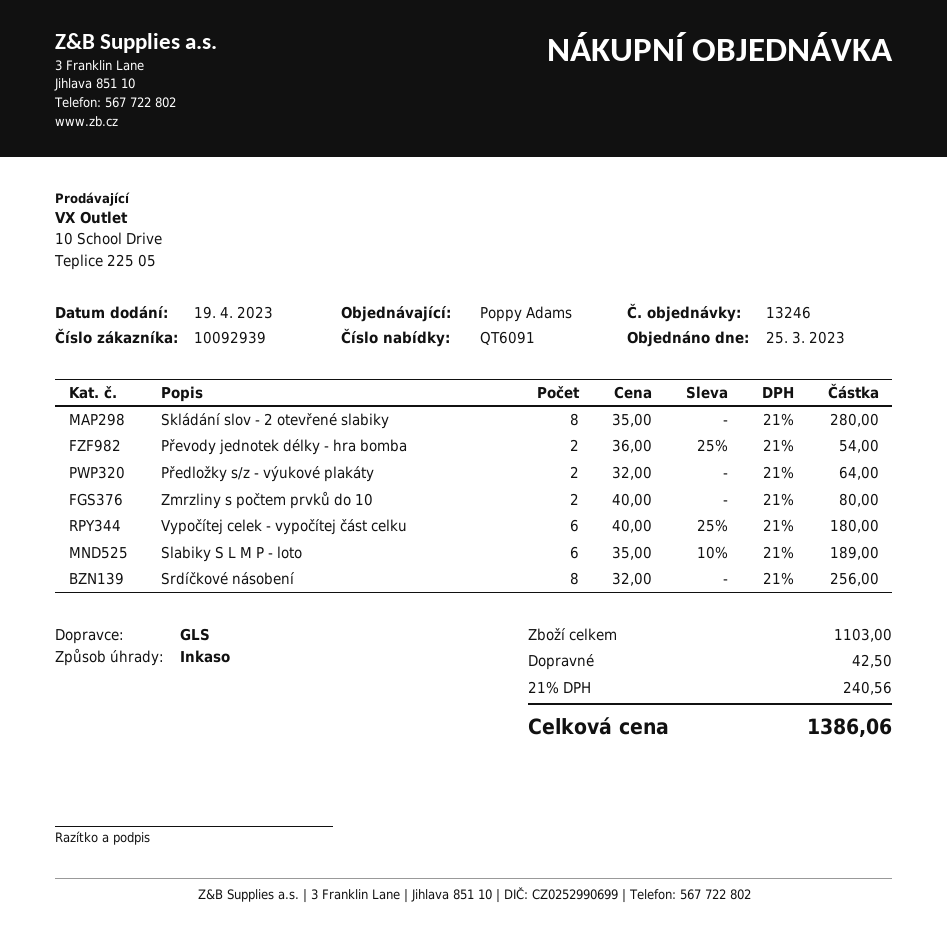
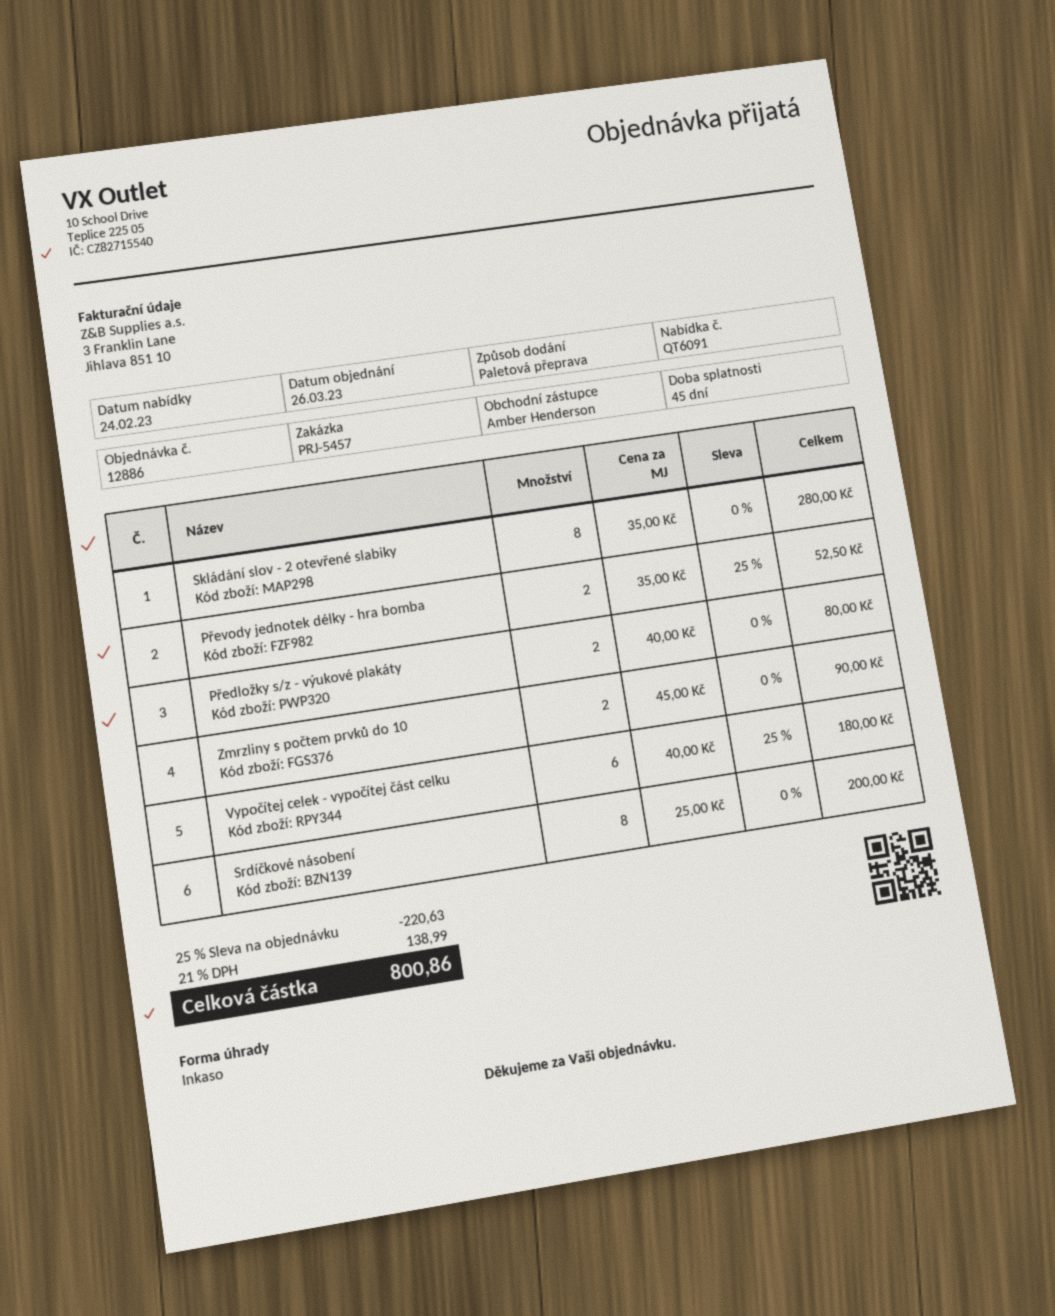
order number: 13246 -> 12886
order date: 2023-03-25 -> 2023-03-26
shipping method: GLS -> pallet freight
Převody jednotek délky - hra bomba: 2 x 36.00 - 25% = 54.00 -> 2 x 35.00 - 25% = 52.50
Předložky s/z - výukové plakáty: 2 x 32.00 = 64.00 -> 2 x 40.00 = 80.00
Zmrzliny s počtem prvků do 10: 2 x 40.00 = 80.00 -> 2 x 45.00 = 90.00
Slabiky S L M P - loto: 6 x 35.00 - 10% = 189.00 -> none
Srdíčkové násobení: 8 x 32.00 = 256.00 -> 8 x 25.00 = 200.00
discount: none -> 25% = 220.63
shipping: 42.50 -> none
tax: 21% = 240.56 -> 21% = 138.99
total: 1386.06 -> 800.86

